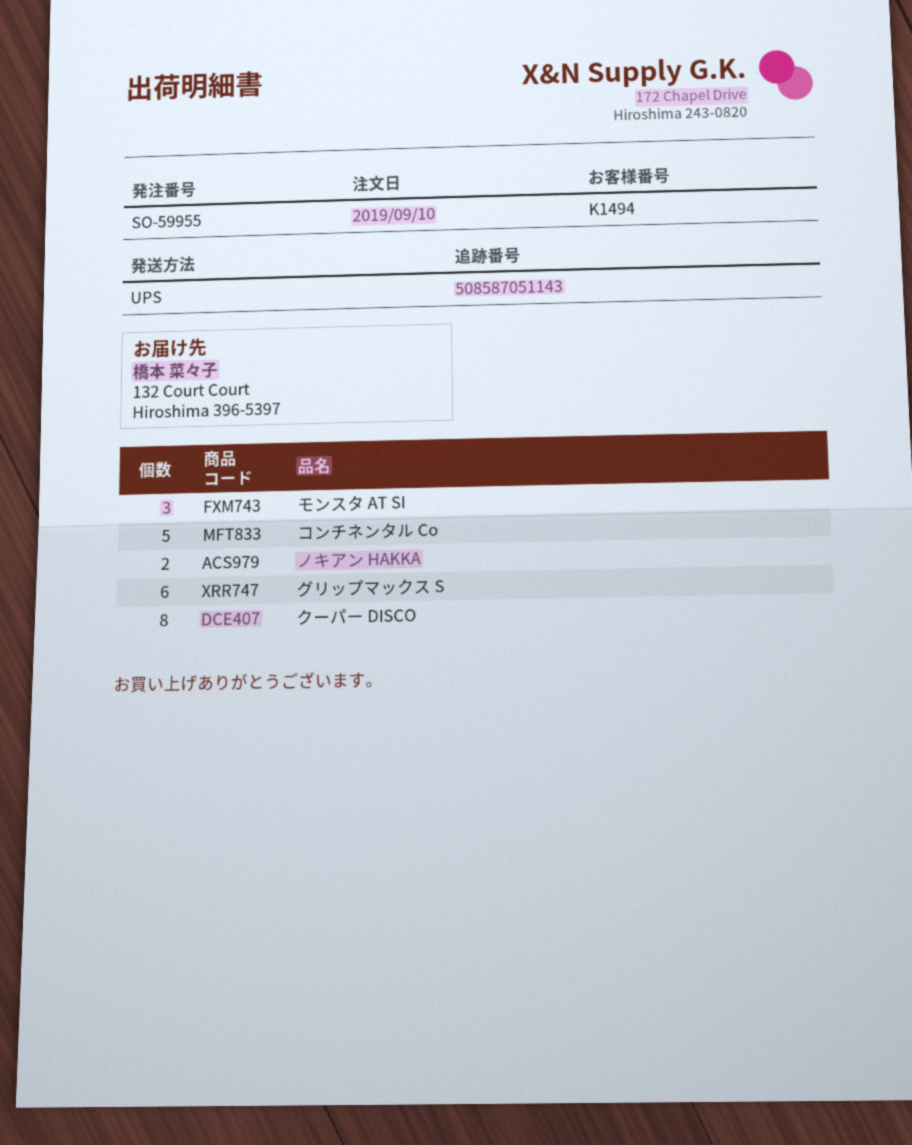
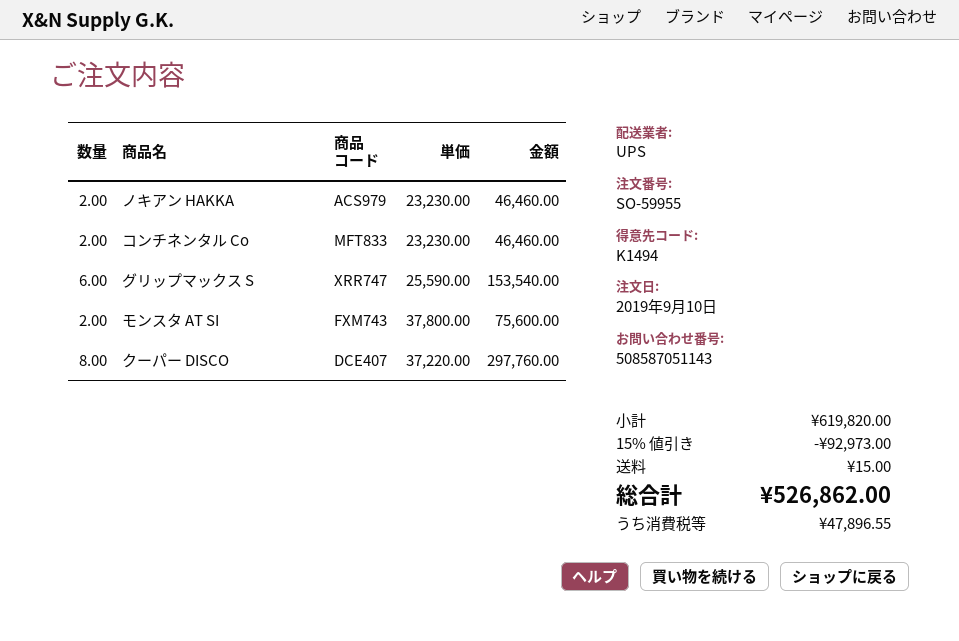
モンスタ AT SI: 3 -> 2
コンチネンタル Co: 5 -> 2

